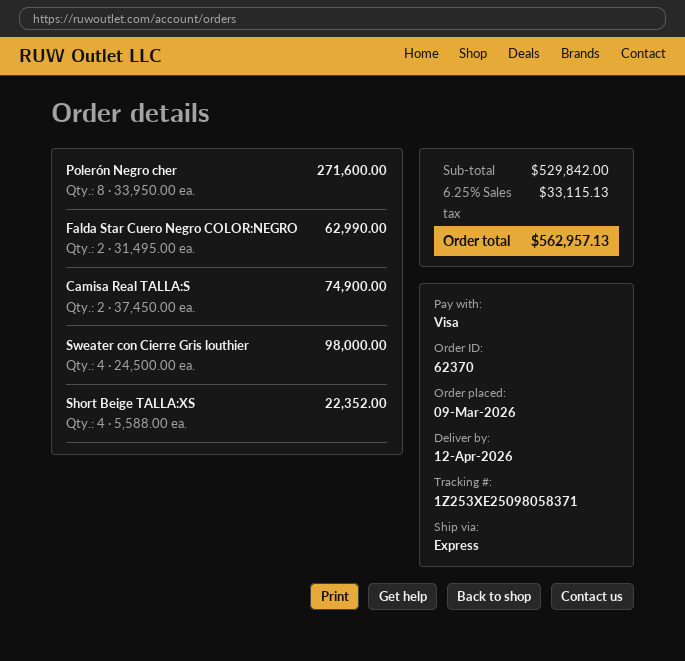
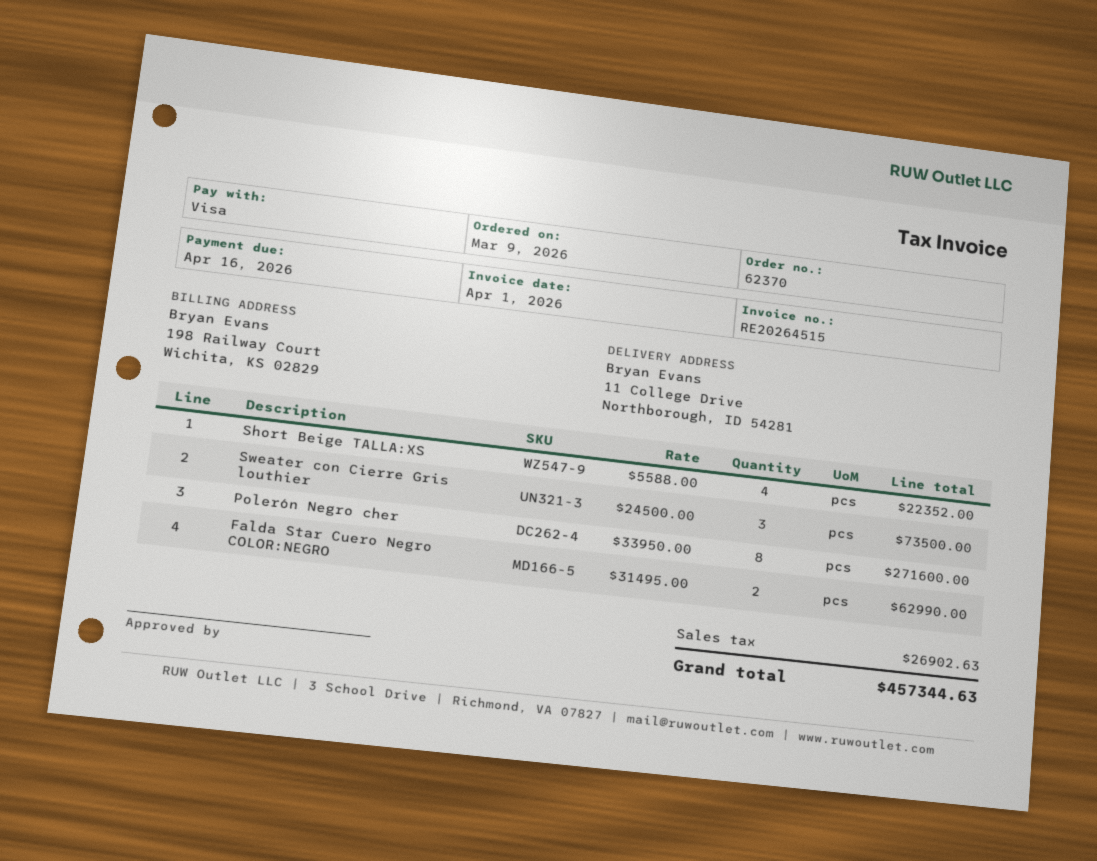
Camisa Real TALLA:S: 2 x 37450.00 = 74900.00 -> none
Sweater con Cierre Gris louthier: 4 x 24500.00 = 98000.00 -> 3 x 24500.00 = 73500.00
tax: 33115.13 -> 26902.63
total: 562957.13 -> 457344.63

